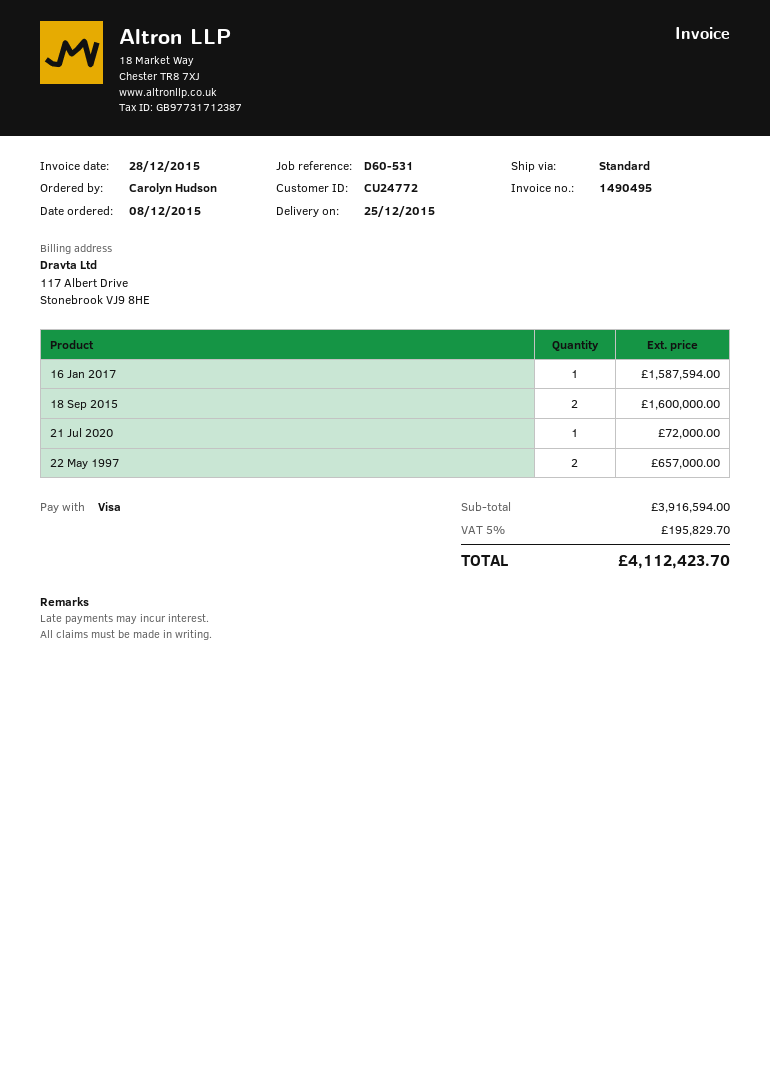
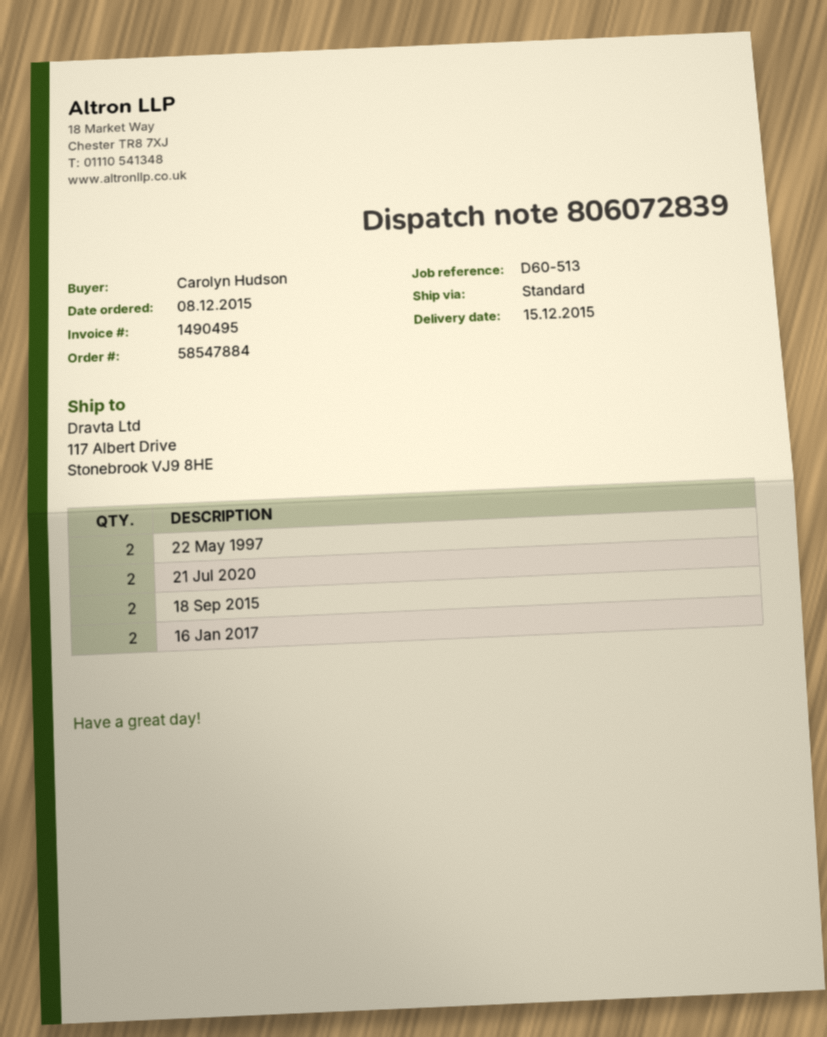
delivery date: 2015-12-25 -> 2015-12-15
reference: D60-531 -> D60-513
16 Jan 2017: 1 -> 2
21 Jul 2020: 1 -> 2

